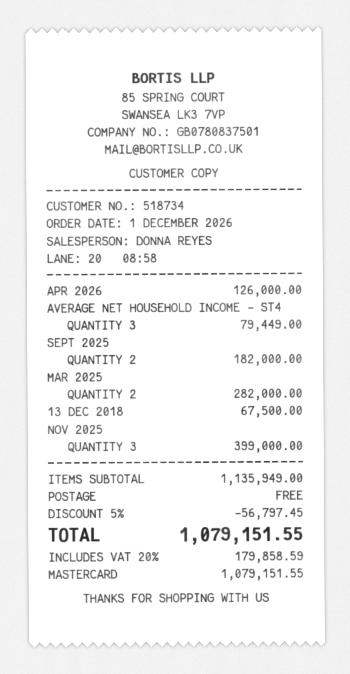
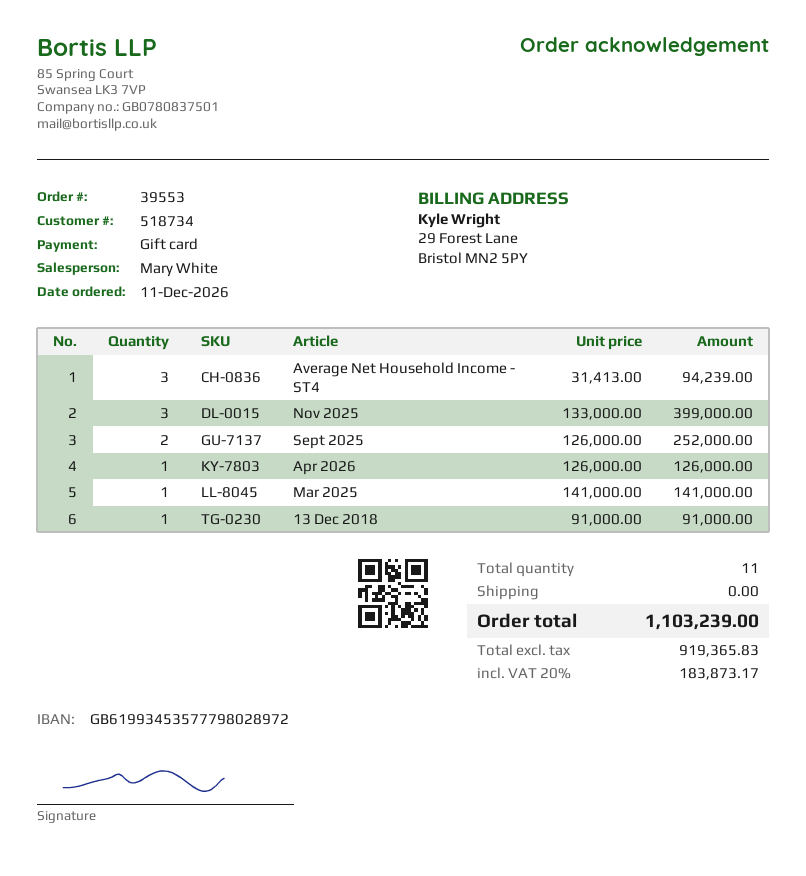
order date: 2026-12-01 -> 2026-12-11
sales rep: DONNA REYES -> Mary White
payment method: Mastercard -> gift card
AVERAGE NET HOUSEHOLD INCOME - ST4: 3 for 79449.00 -> 3 for 94239.00
SEPT 2025: 2 for 182000.00 -> 2 for 252000.00
MAR 2025: 2 for 282000.00 -> 1 for 141000.00
13 DEC 2018: 1 for 67500.00 -> 1 for 91000.00
discount: 5% = 56797.45 -> none
tax: 20% = 179858.59 -> 20% = 183873.17
total: 1079151.55 -> 1103239.00

